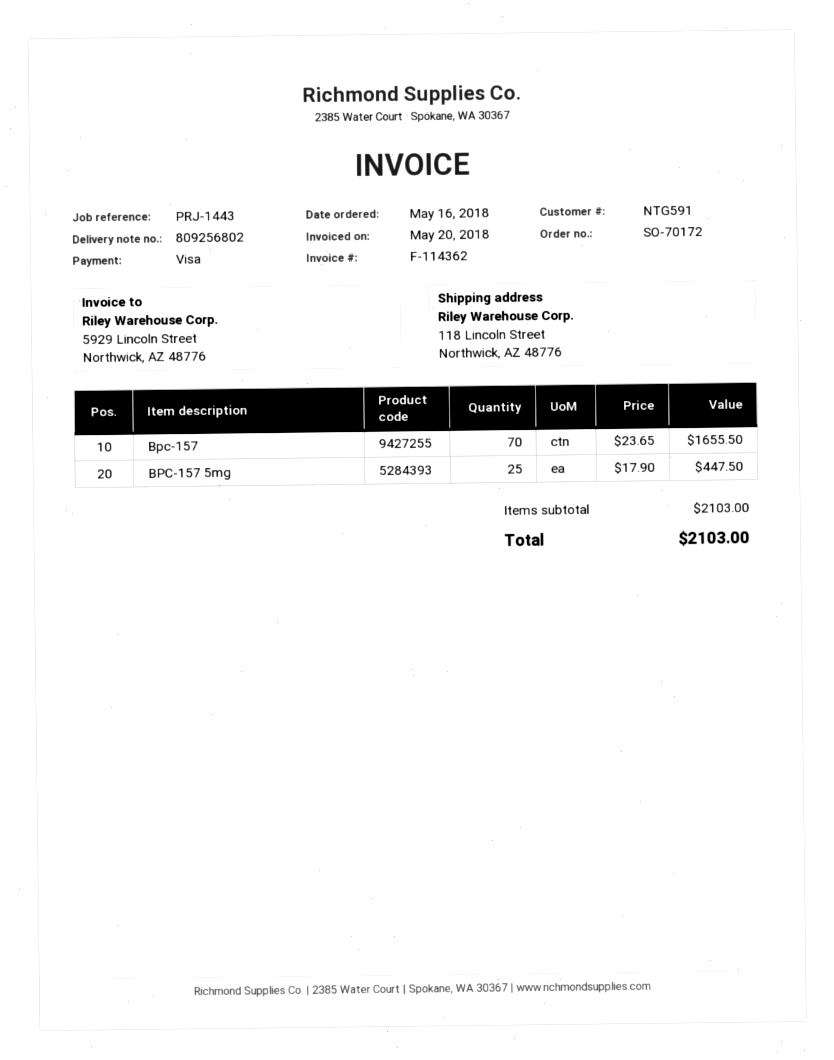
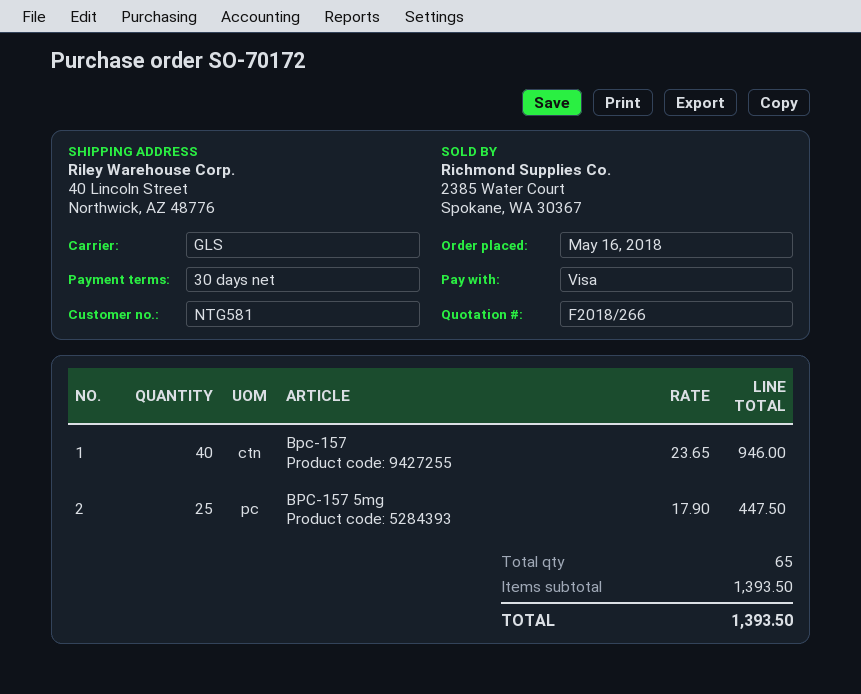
customer number: NTG591 -> NTG581
ship to: 118 Lincoln Street, Northwick, AZ 48776 -> 40 Lincoln Street, Northwick, AZ 48776
Bpc-157: 70 x 23.65 = 1655.50 -> 40 x 23.65 = 946.00
subtotal: 2103.00 -> 1393.50
total: 2103.00 -> 1393.50

